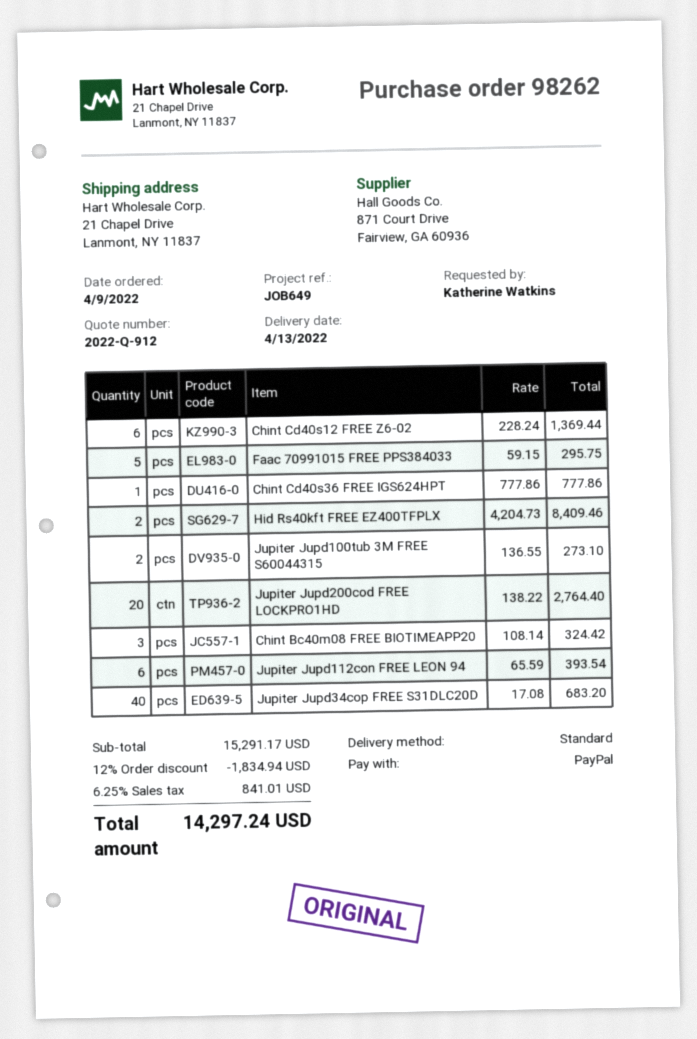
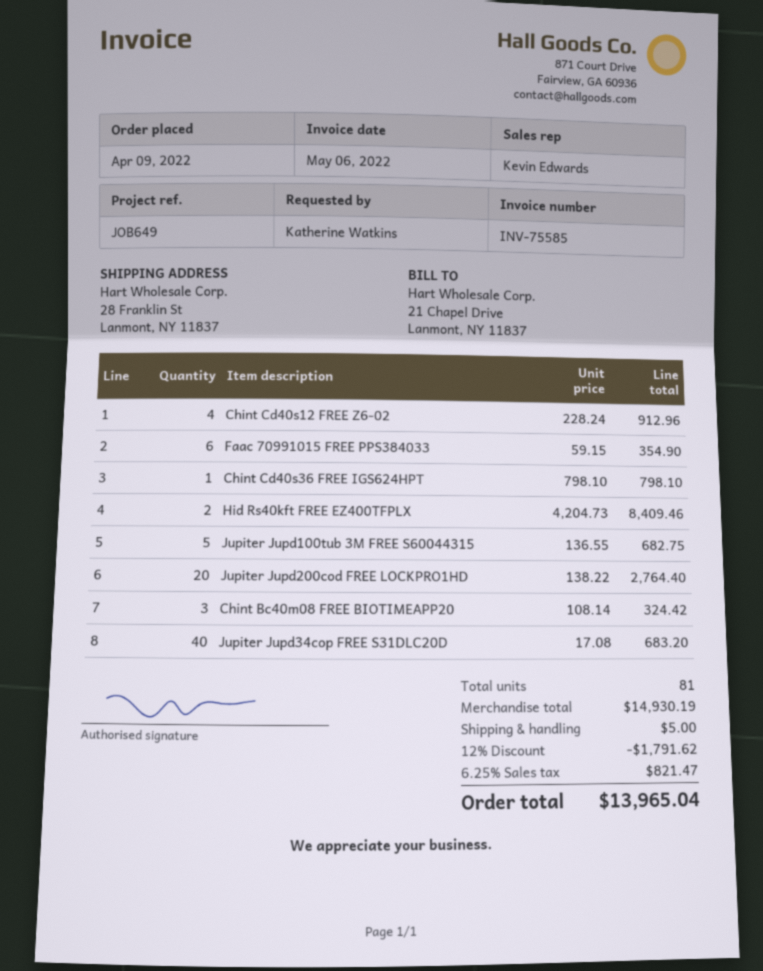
ship to: 21 Chapel Drive, Lanmont, NY 11837 -> 28 Franklin St, Lanmont, NY 11837
Chint Cd40s12 FREE Z6-02: 6 x 228.24 = 1369.44 -> 4 x 228.24 = 912.96
Faac 70991015 FREE PPS384033: 5 x 59.15 = 295.75 -> 6 x 59.15 = 354.90
Chint Cd40s36 FREE IGS624HPT: 1 x 777.86 = 777.86 -> 1 x 798.10 = 798.10
Jupiter Jupd100tub 3M FREE S60044315: 2 x 136.55 = 273.10 -> 5 x 136.55 = 682.75
Jupiter Jupd112con FREE LEON 94: 6 x 65.59 = 393.54 -> none
subtotal: 15291.17 -> 14930.19
discount: 12% = 1834.94 -> 12% = 1791.62
shipping: none -> 5.00
tax: 6.25% = 841.01 -> 6.25% = 821.47
total: 14297.24 -> 13965.04

